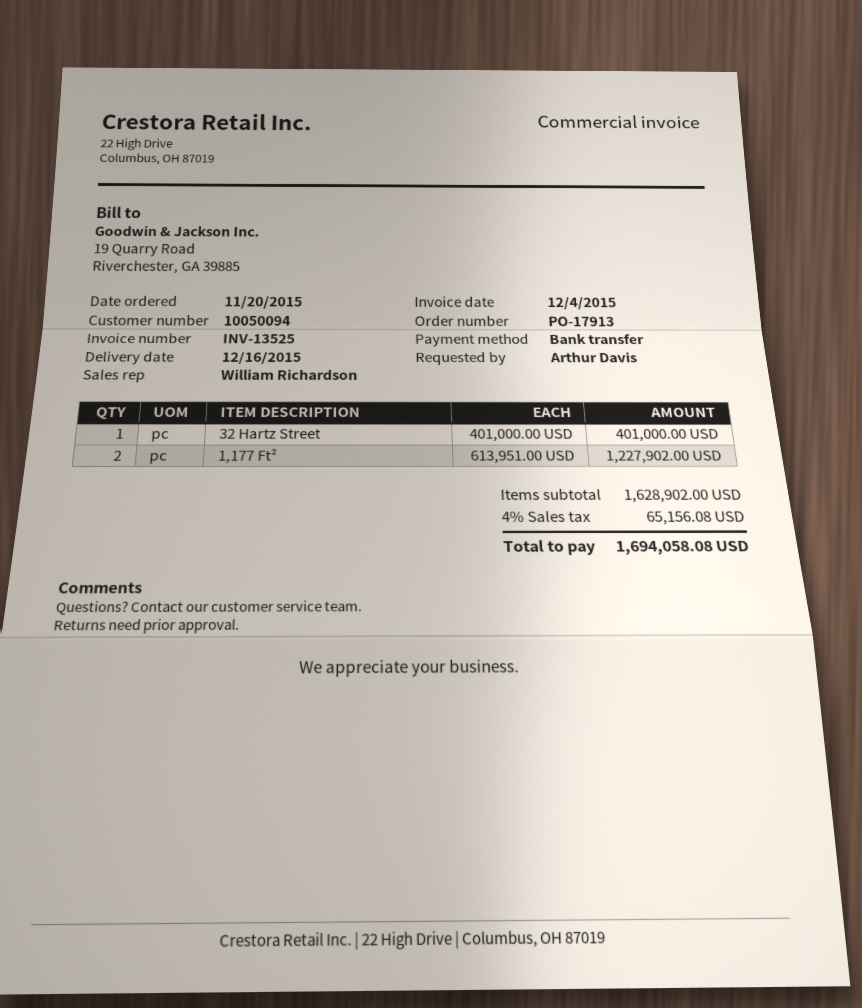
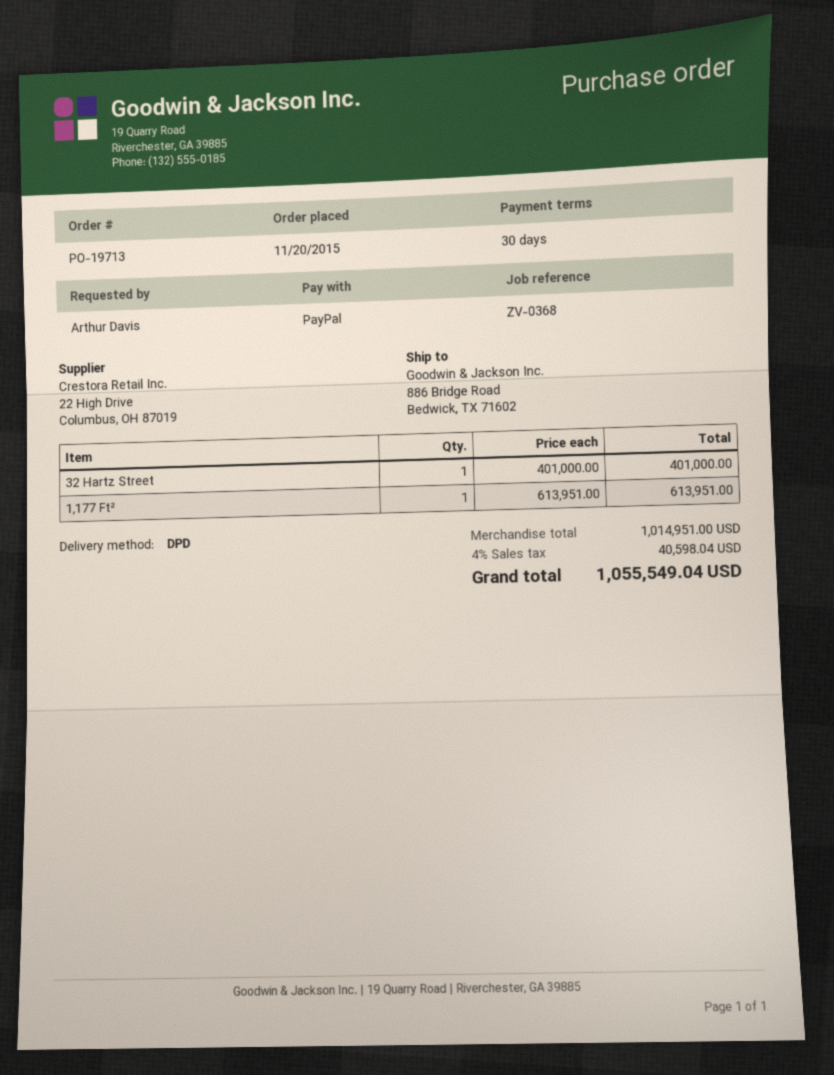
order number: PO-17913 -> PO-19713
payment method: bank transfer -> PayPal
1,177 Ft²: 2 x 613951.00 = 1227902.00 -> 1 x 613951.00 = 613951.00
subtotal: 1628902.00 -> 1014951.00
tax: 4% = 65156.08 -> 4% = 40598.04
total: 1694058.08 -> 1055549.04

